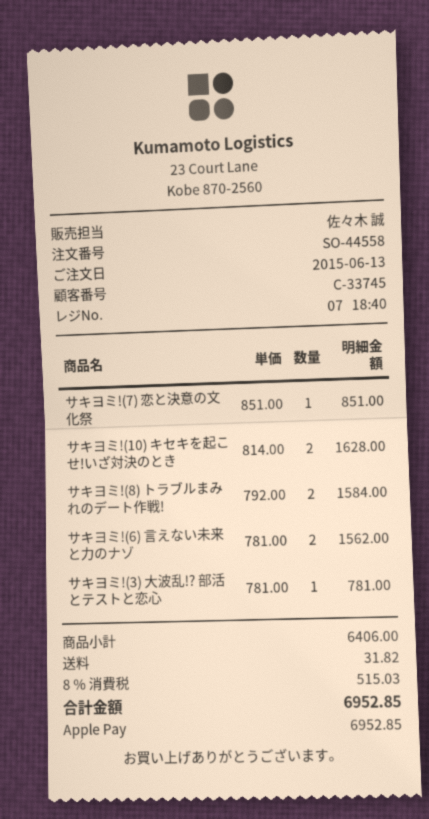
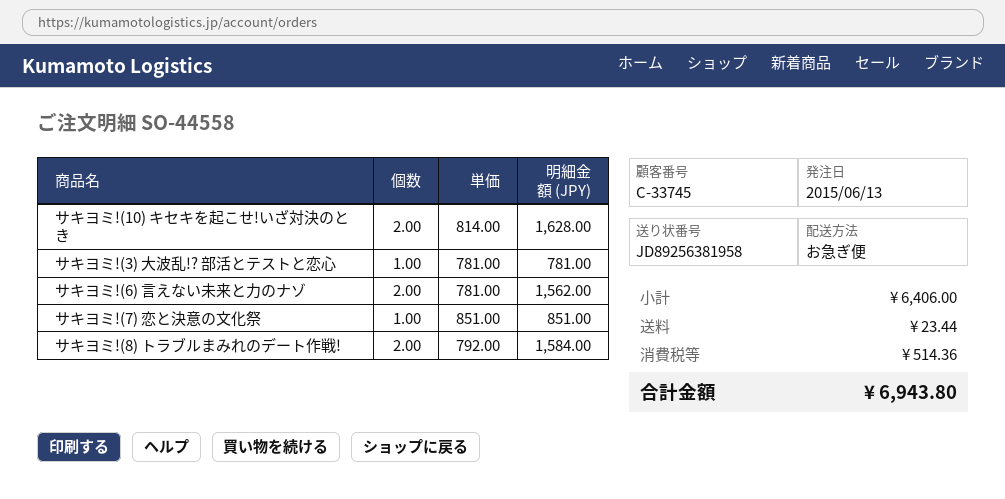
shipping: 31.82 -> 23.44
tax: 515.03 -> 514.36
total: 6952.85 -> 6943.80

